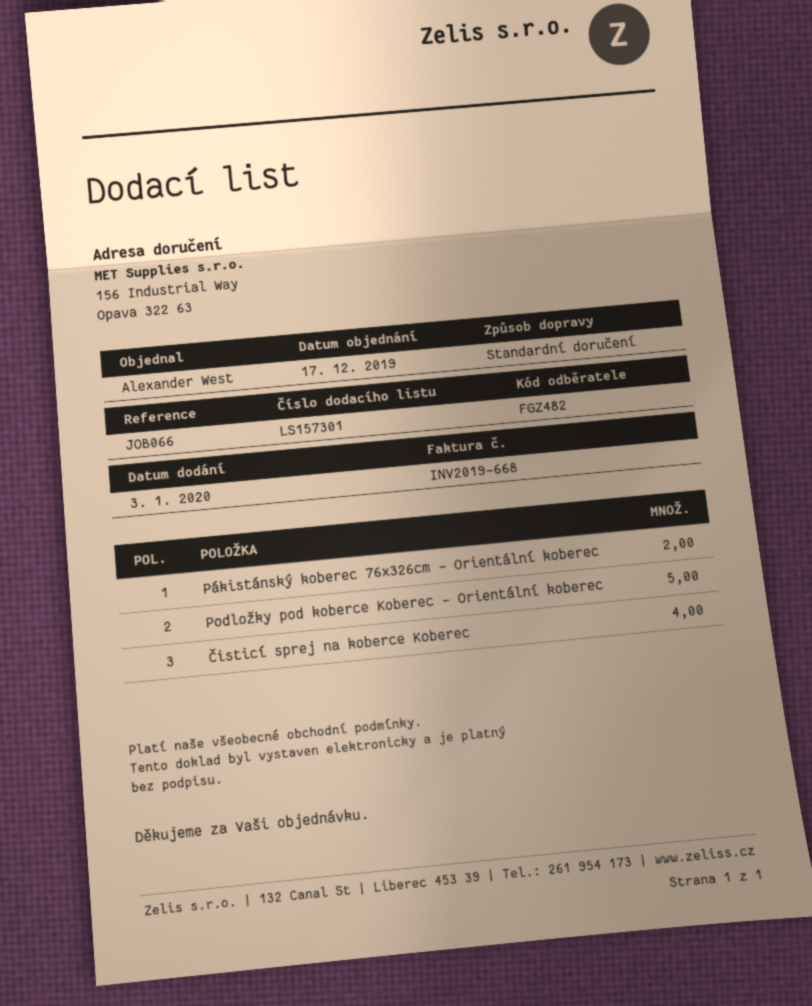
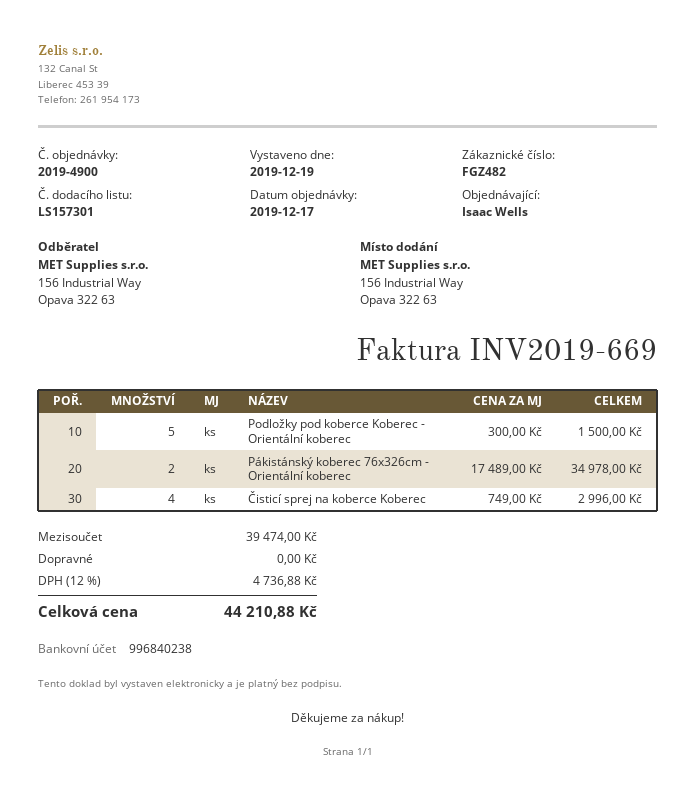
invoice number: INV2019-668 -> INV2019-669
ordered by: Alexander West -> Isaac Wells

